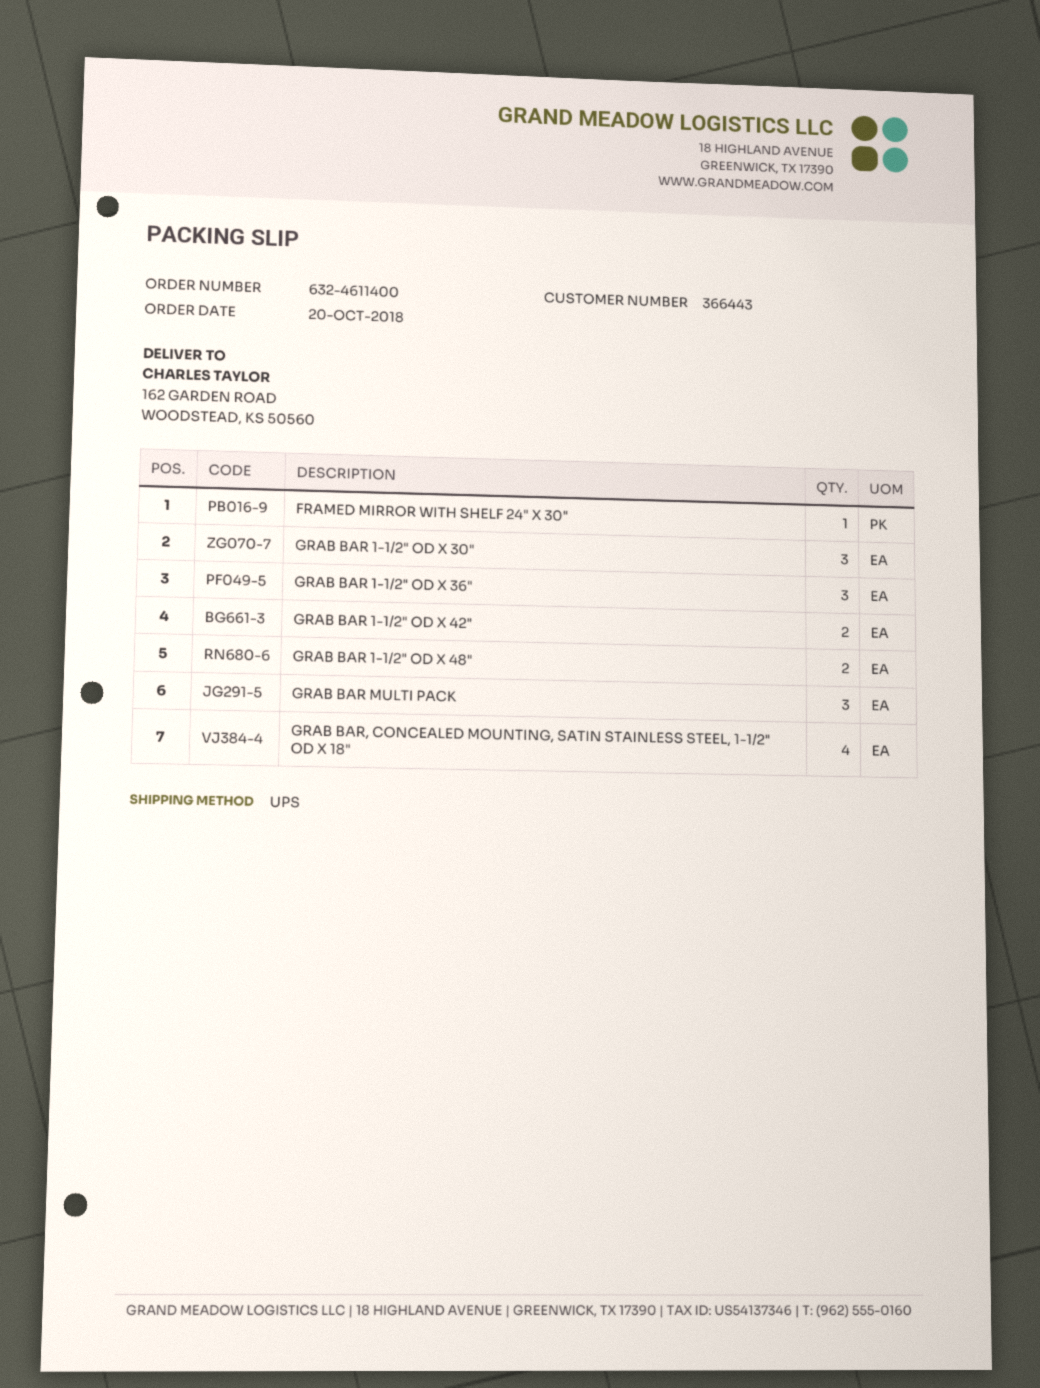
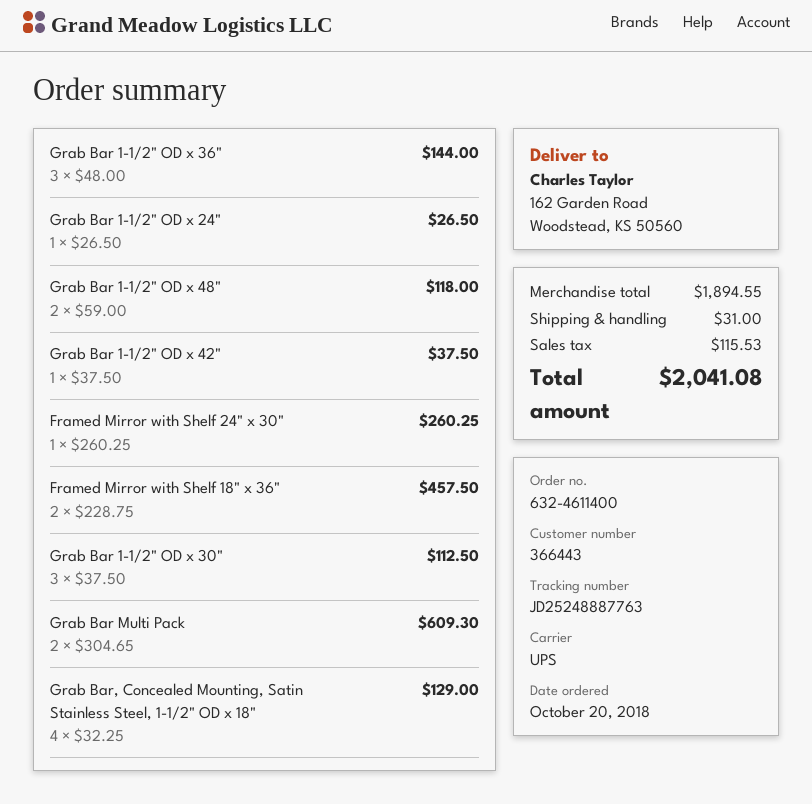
GRAB BAR 1-1/2" OD X 42": 2 -> 1
GRAB BAR MULTI PACK: 3 -> 2
Grab Bar 1-1/2" OD x 24": none -> 1
Framed Mirror with Shelf 18" x 36": none -> 2

